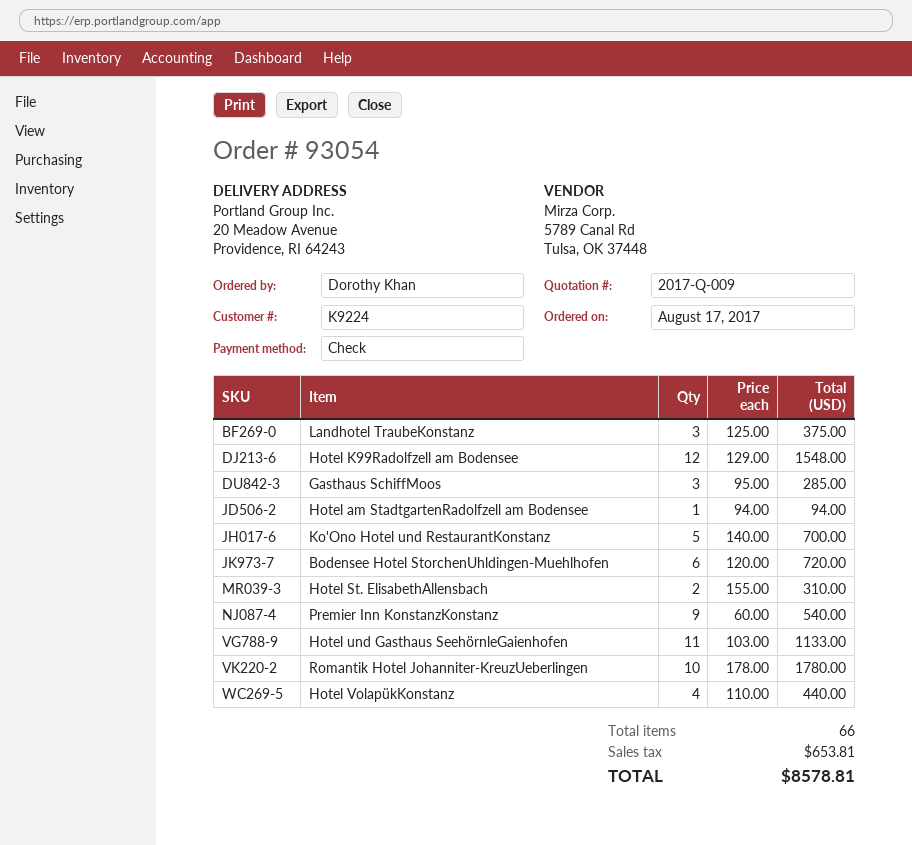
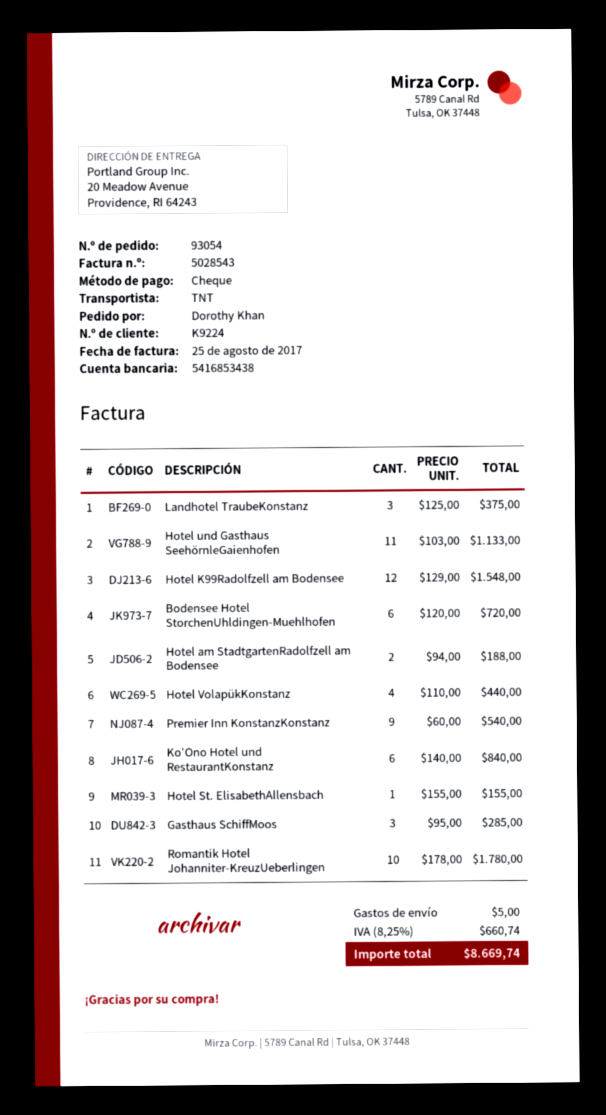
Hotel am StadtgartenRadolfzell am Bodensee: 1 x 94.00 = 94.00 -> 2 x 94.00 = 188.00
Ko'Ono Hotel und RestaurantKonstanz: 5 x 140.00 = 700.00 -> 6 x 140.00 = 840.00
Hotel St. ElisabethAllensbach: 2 x 155.00 = 310.00 -> 1 x 155.00 = 155.00
shipping: none -> 5.00
tax: 653.81 -> 660.74
total: 8578.81 -> 8669.74

